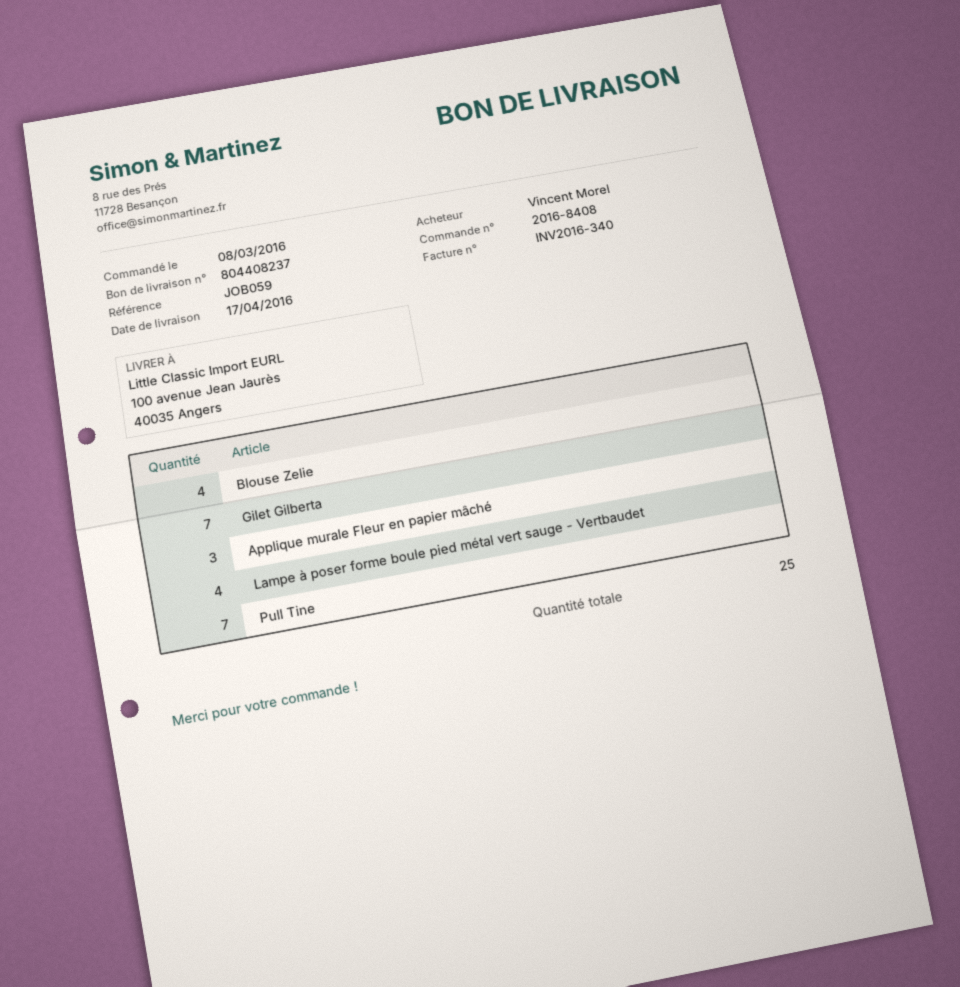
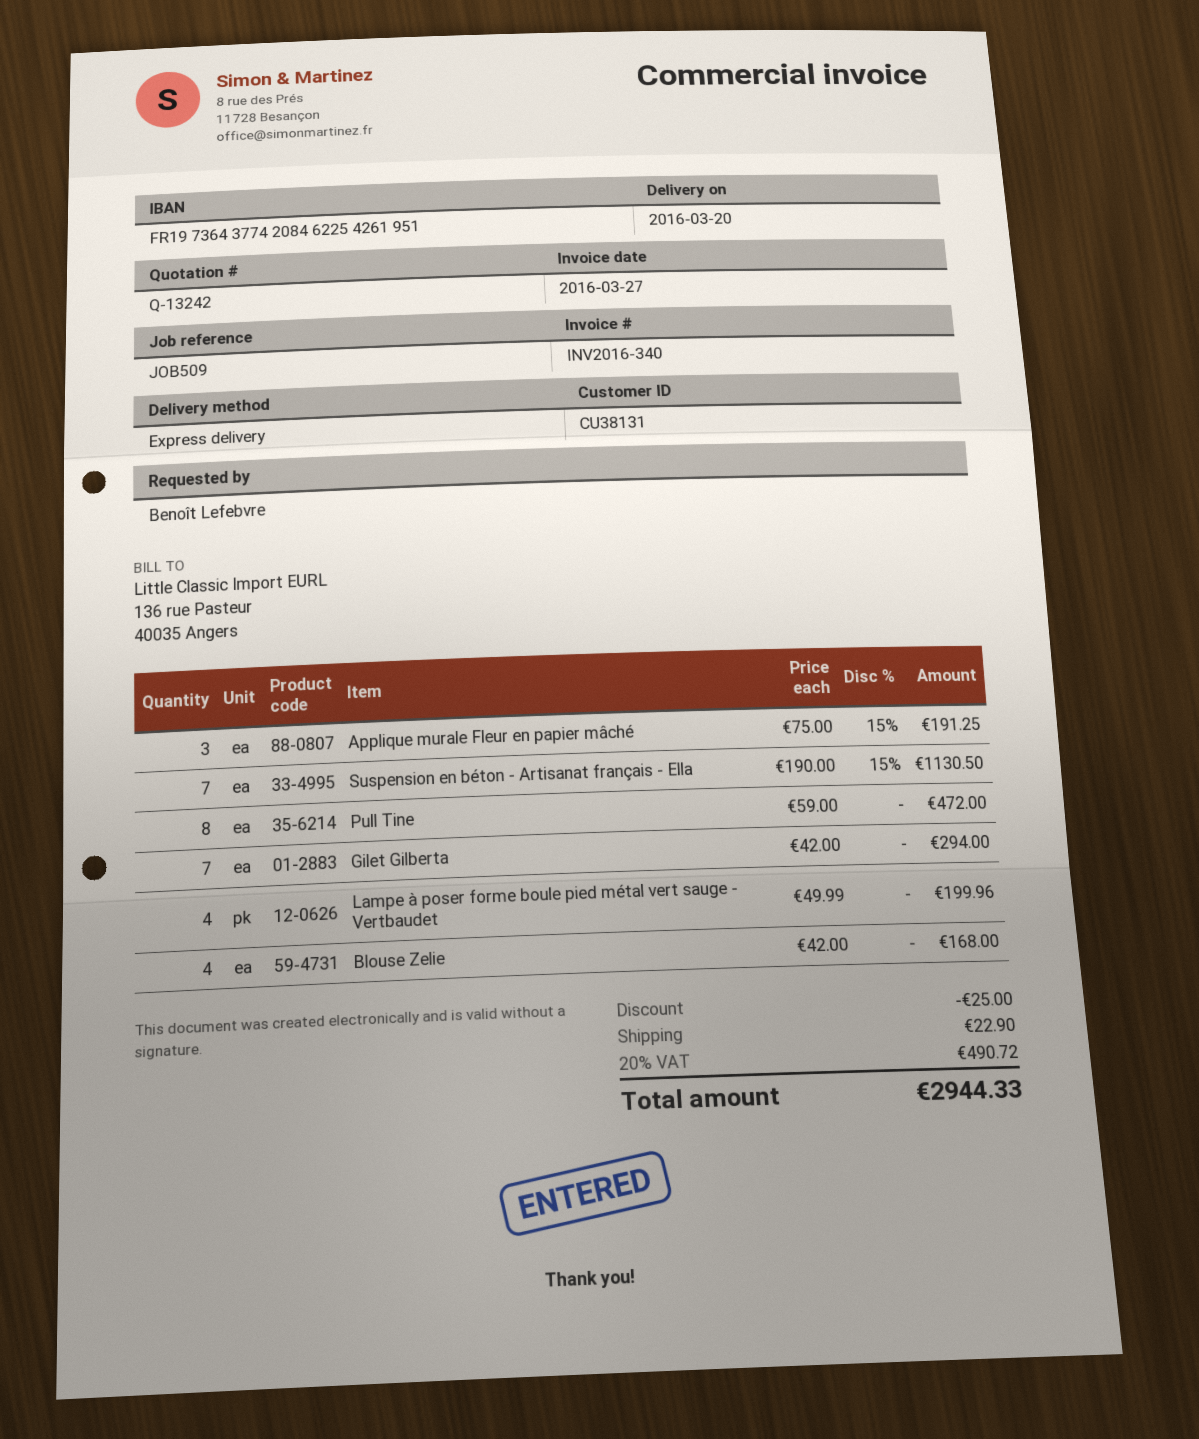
delivery date: 2016-04-17 -> 2016-03-20
reference: JOB059 -> JOB509
ordered by: Vincent Morel -> Benoît Lefebvre
Pull Tine: 7 -> 8
Suspension en béton - Artisanat français - Ella: none -> 7

